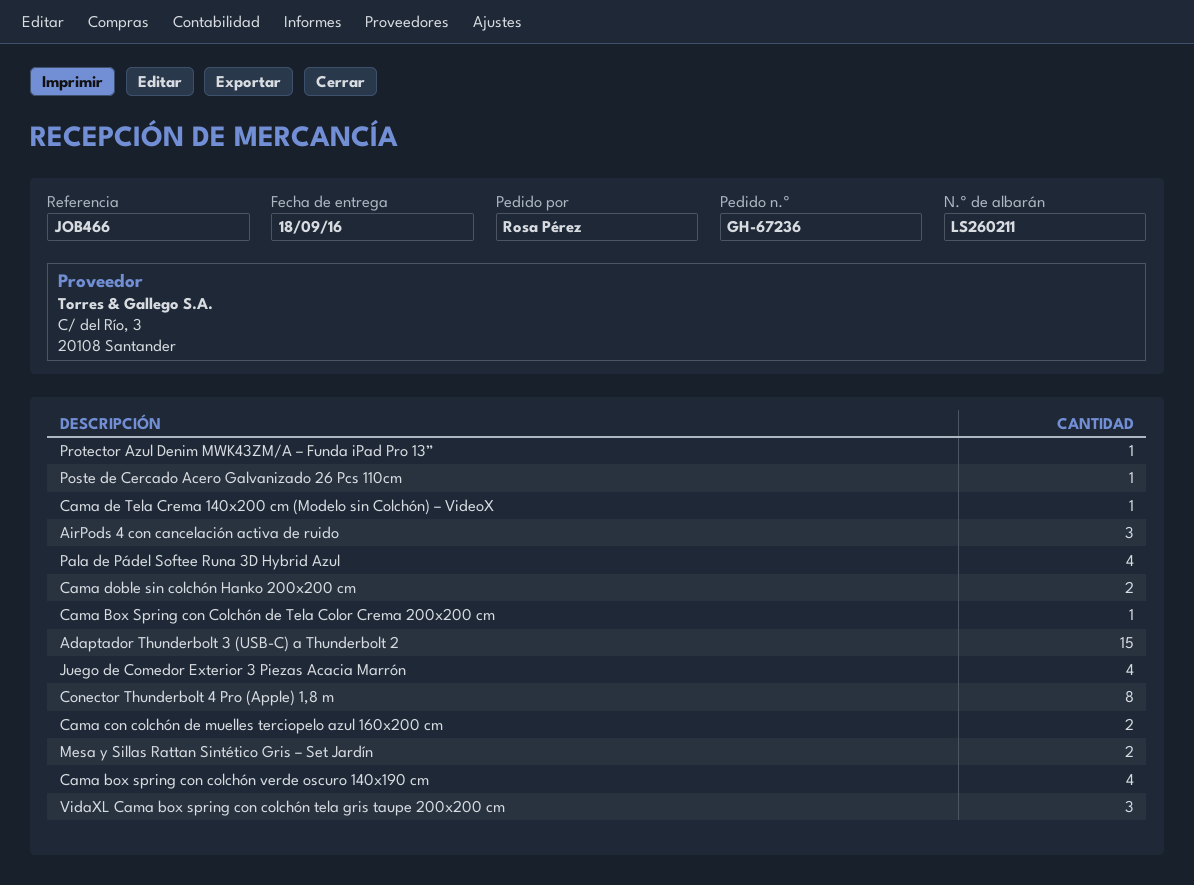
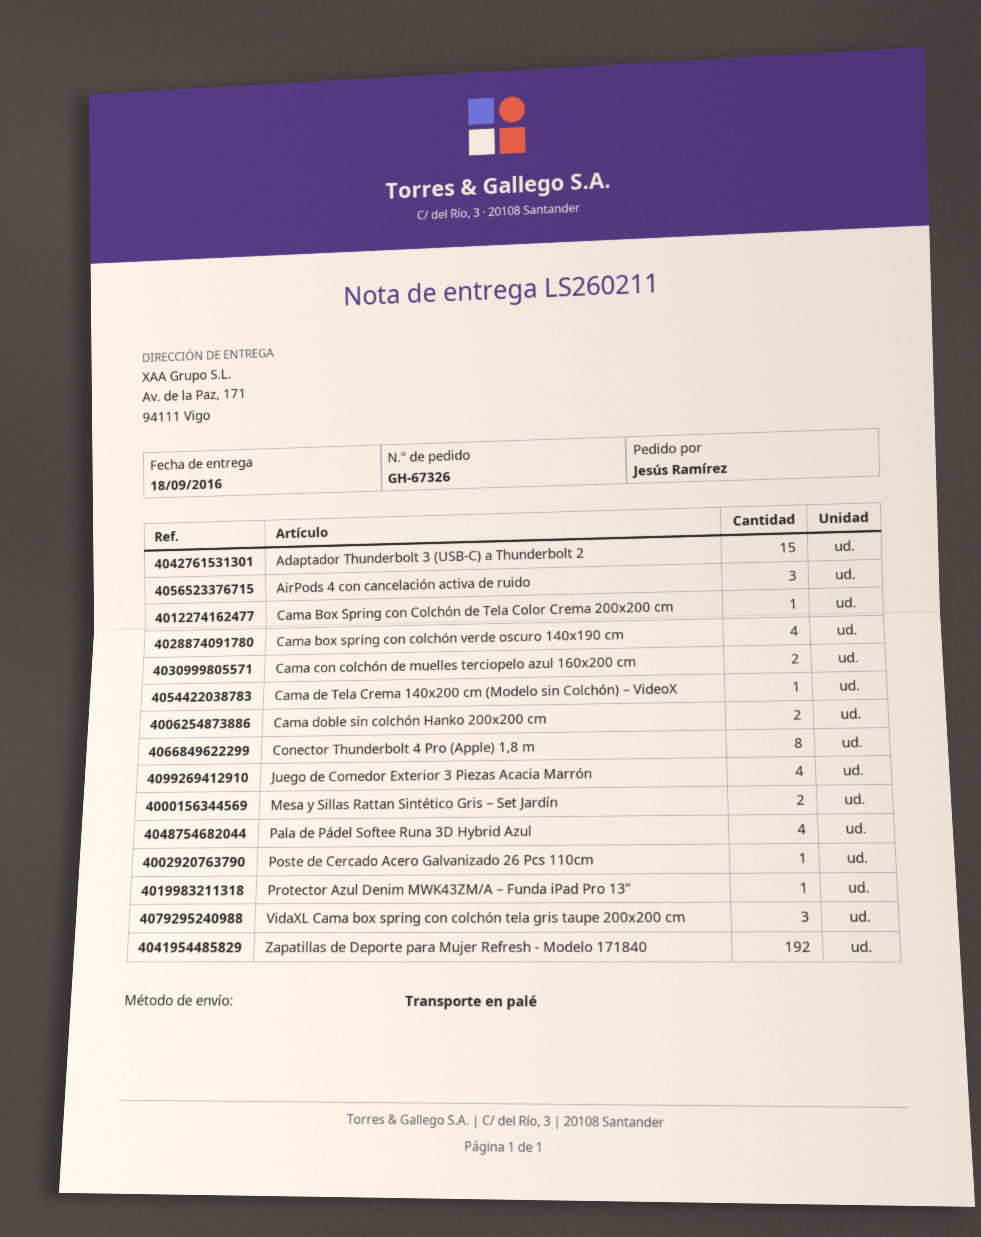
order number: GH-67236 -> GH-67326
ordered by: Rosa Pérez -> Jesús Ramírez
Zapatillas de Deporte para Mujer Refresh - Modelo 171840: none -> 192

